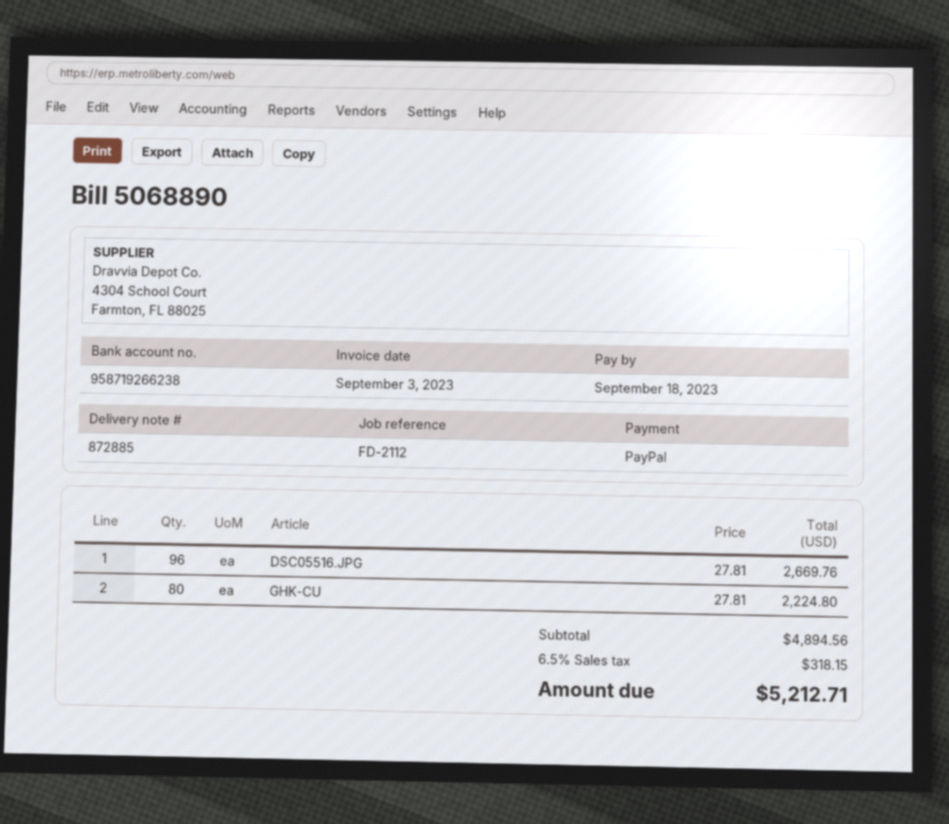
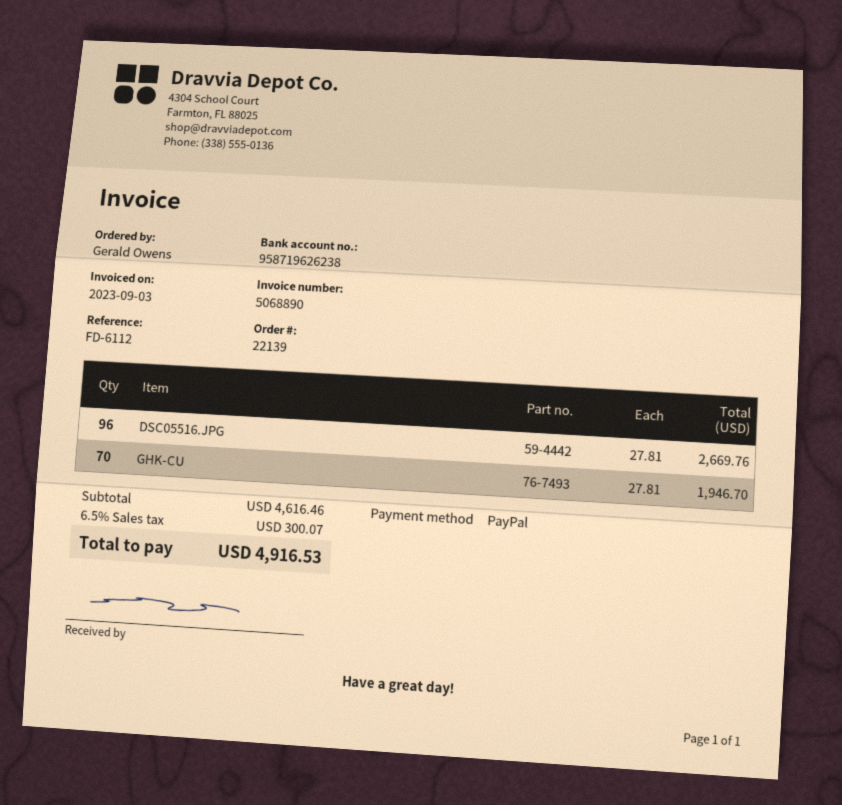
reference: FD-2112 -> FD-6112
bank account: 958719266238 -> 958719626238
GHK-CU: 80 x 27.81 = 2224.80 -> 70 x 27.81 = 1946.70
subtotal: 4894.56 -> 4616.46
tax: 6.5% = 318.15 -> 6.5% = 300.07
total: 5212.71 -> 4916.53

